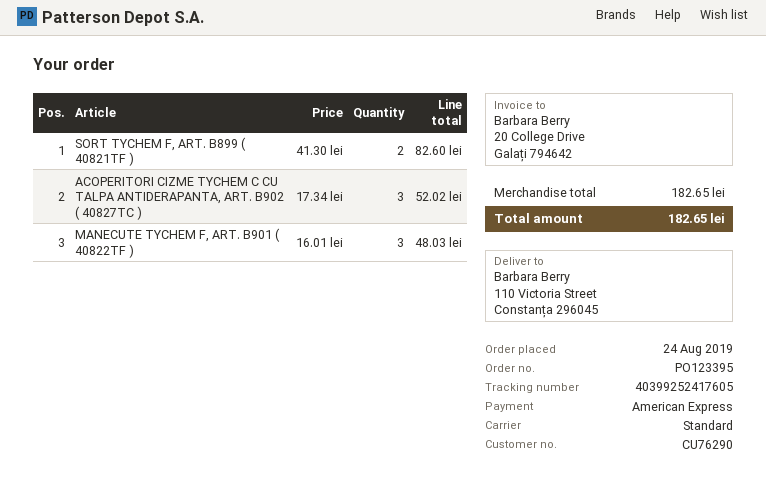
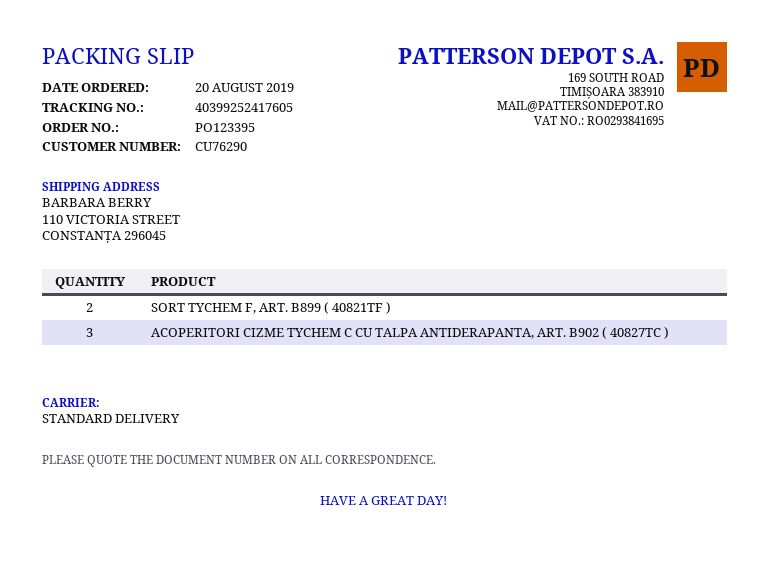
order date: 2019-08-24 -> 2019-08-20
MANECUTE TYCHEM F, ART. B901 ( 40822TF ): 3 -> none

